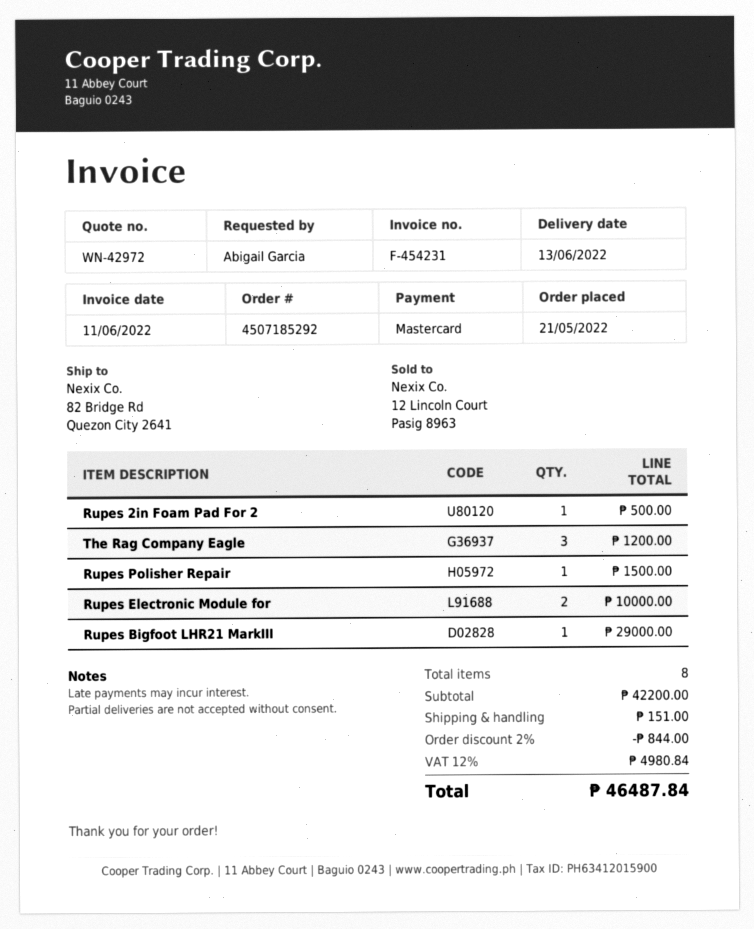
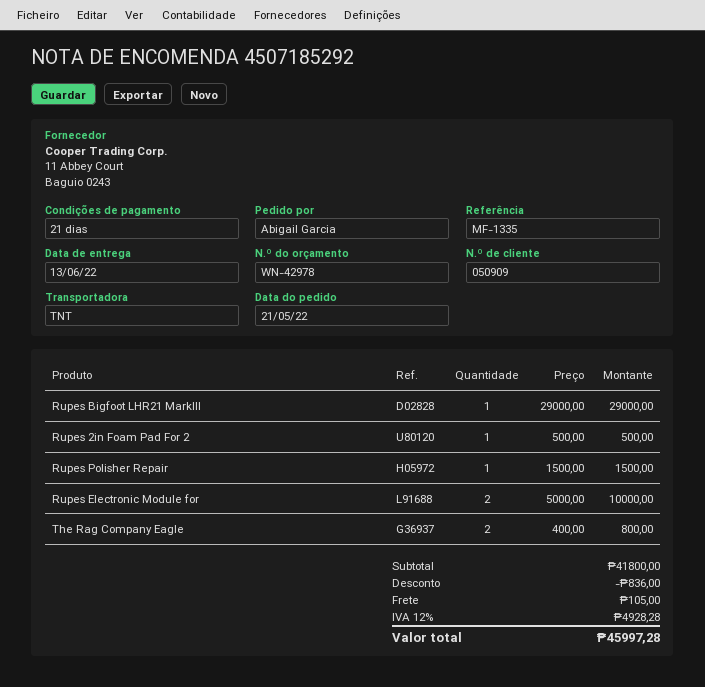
quote number: WN-42972 -> WN-42978
The Rag Company Eagle: 3 for 1200.00 -> 2 for 800.00
subtotal: 42200.00 -> 41800.00
discount: 844.00 -> 836.00
shipping: 151.00 -> 105.00
tax: 12% = 4980.84 -> 12% = 4928.28
total: 46487.84 -> 45997.28

